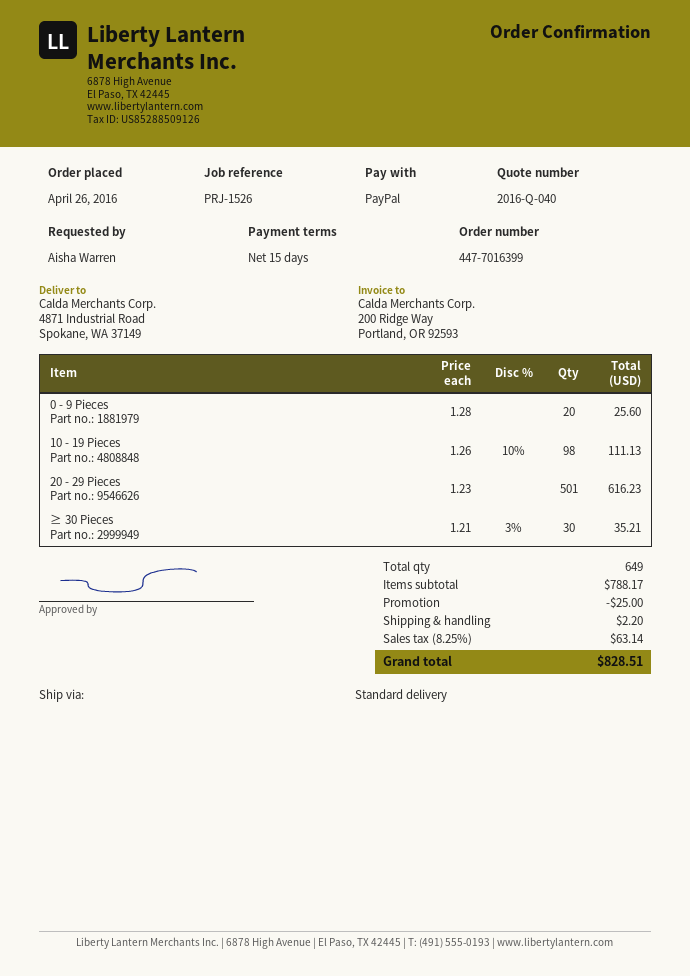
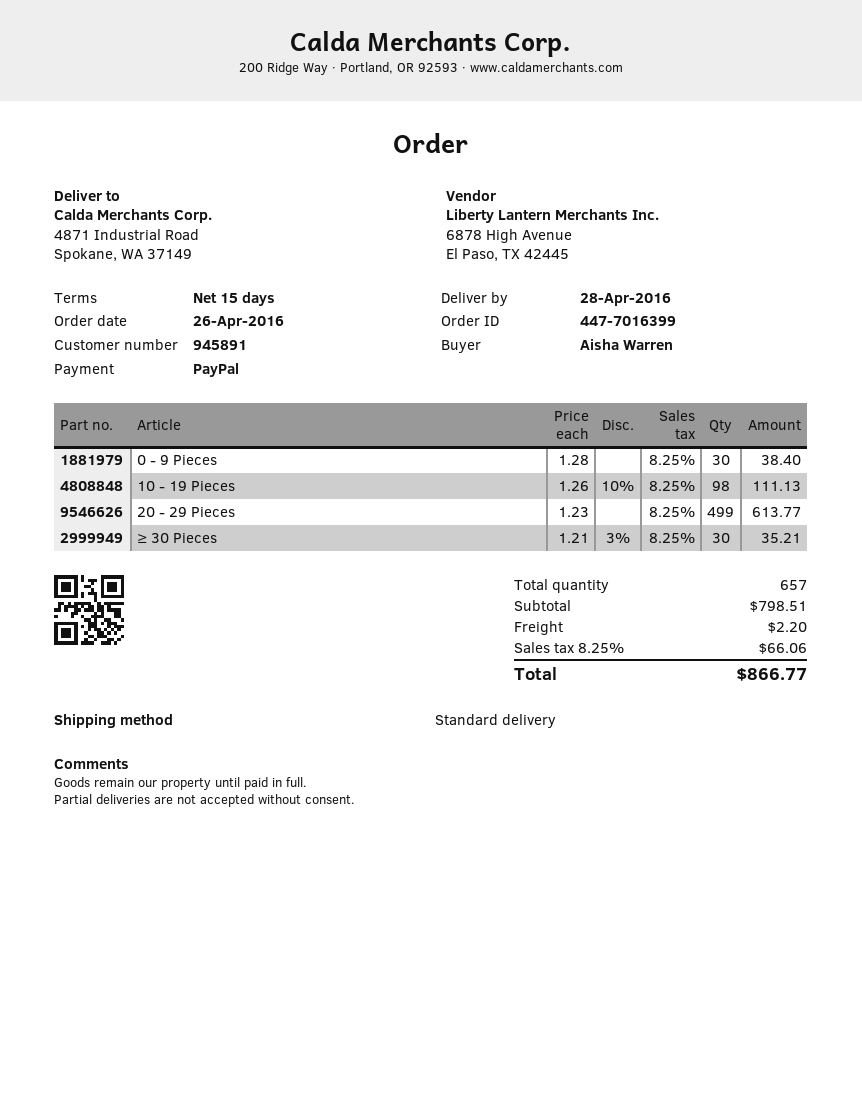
0 - 9 Pieces: 20 x 1.28 = 25.60 -> 30 x 1.28 = 38.40
20 - 29 Pieces: 501 x 1.23 = 616.23 -> 499 x 1.23 = 613.77
total quantity: 649 -> 657
subtotal: 788.17 -> 798.51
discount: 25.00 -> none
tax: 8.25% = 63.14 -> 8.25% = 66.06
total: 828.51 -> 866.77

